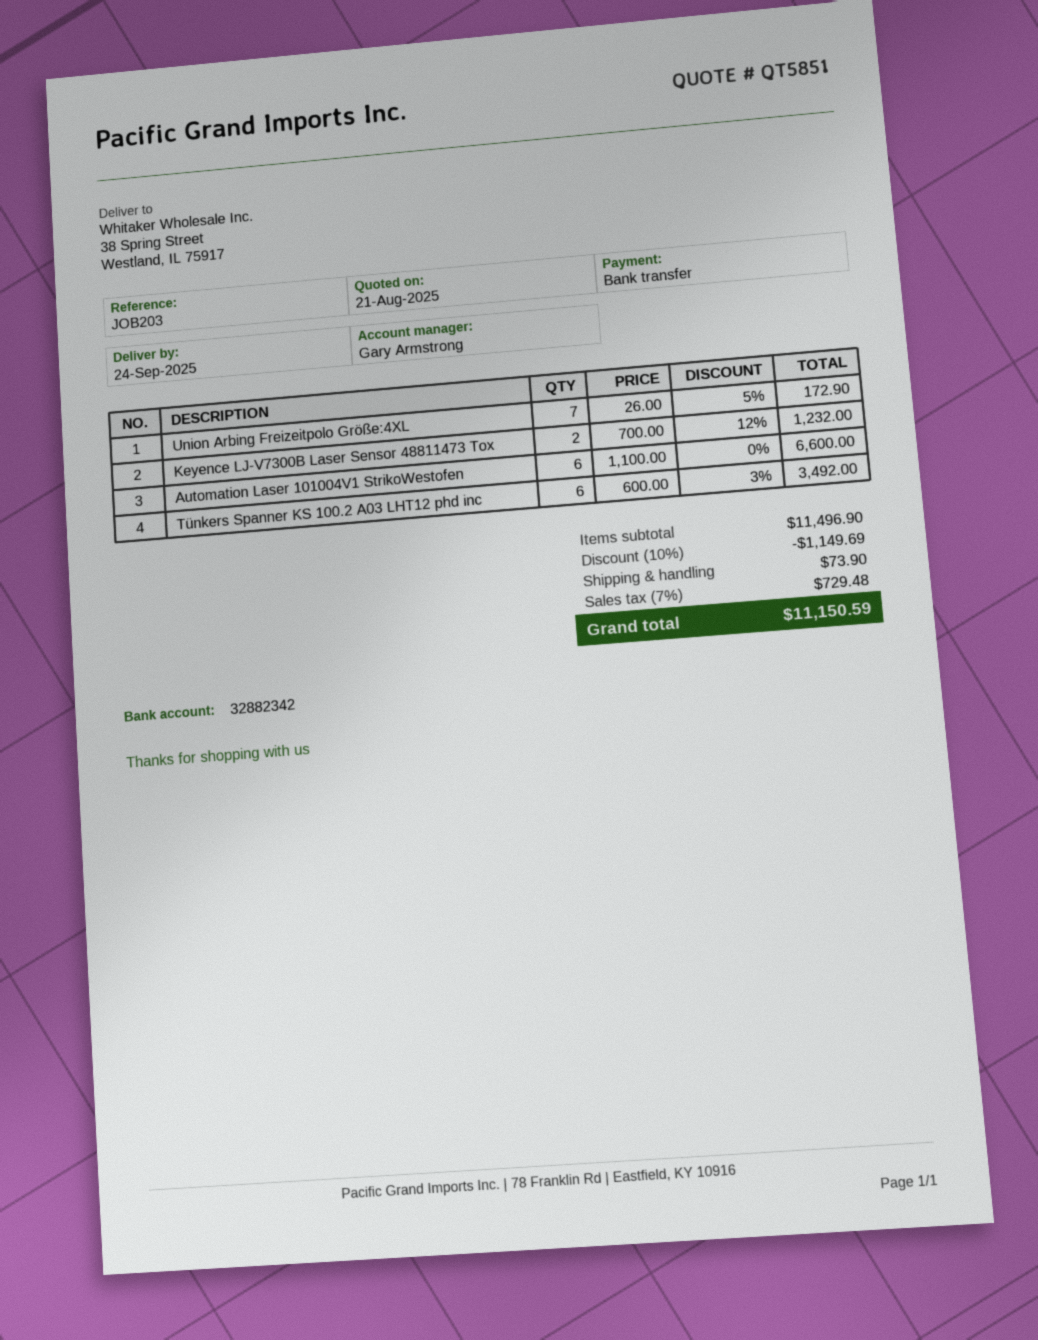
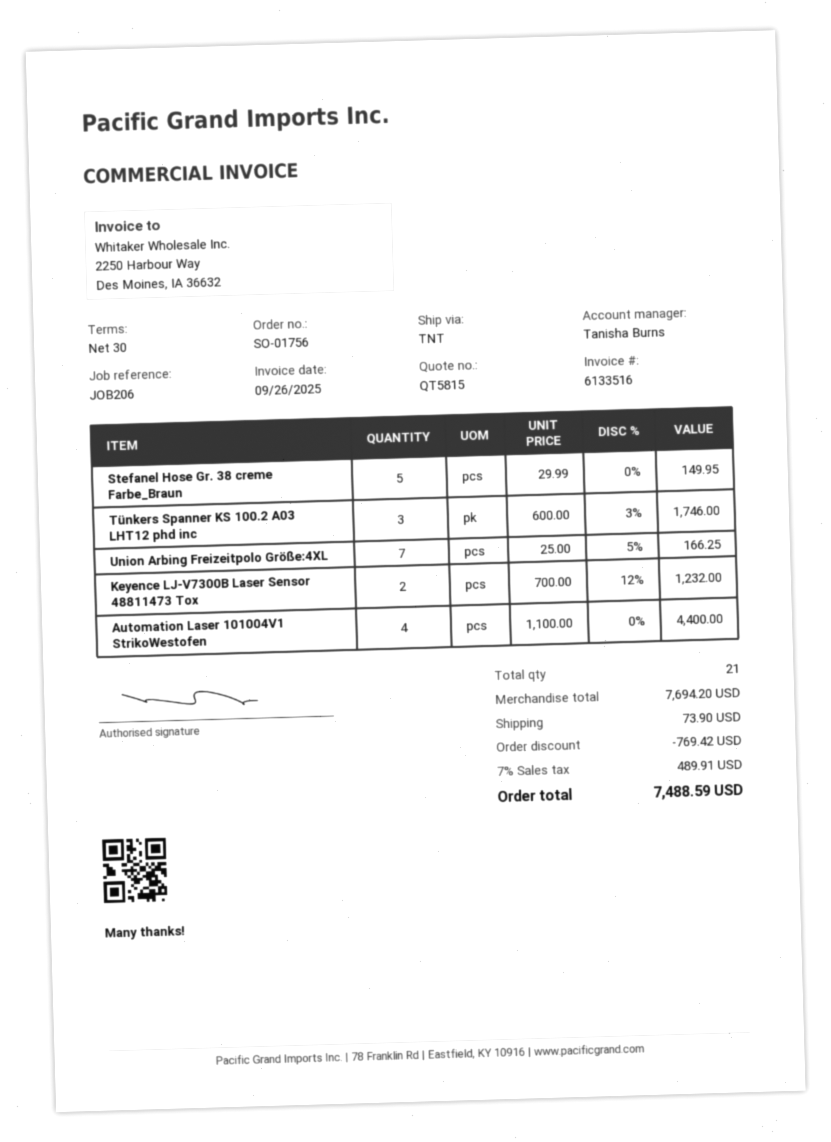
quote number: QT5851 -> QT5815
reference: JOB203 -> JOB206
sales rep: Gary Armstrong -> Tanisha Burns
Union Arbing Freizeitpolo Größe:4XL: 7 x 26.00 - 5% = 172.90 -> 7 x 25.00 - 5% = 166.25
Automation Laser 101004V1 StrikoWestofen: 6 x 1100.00 = 6600.00 -> 4 x 1100.00 = 4400.00
Tünkers Spanner KS 100.2 A03 LHT12 phd inc: 6 x 600.00 - 3% = 3492.00 -> 3 x 600.00 - 3% = 1746.00
Stefanel Hose Gr. 38 creme Farbe_Braun: none -> 5 x 29.99 = 149.95
subtotal: 11496.90 -> 7694.20
discount: 1149.69 -> 769.42
tax: 7% = 729.48 -> 7% = 489.91
total: 11150.59 -> 7488.59

